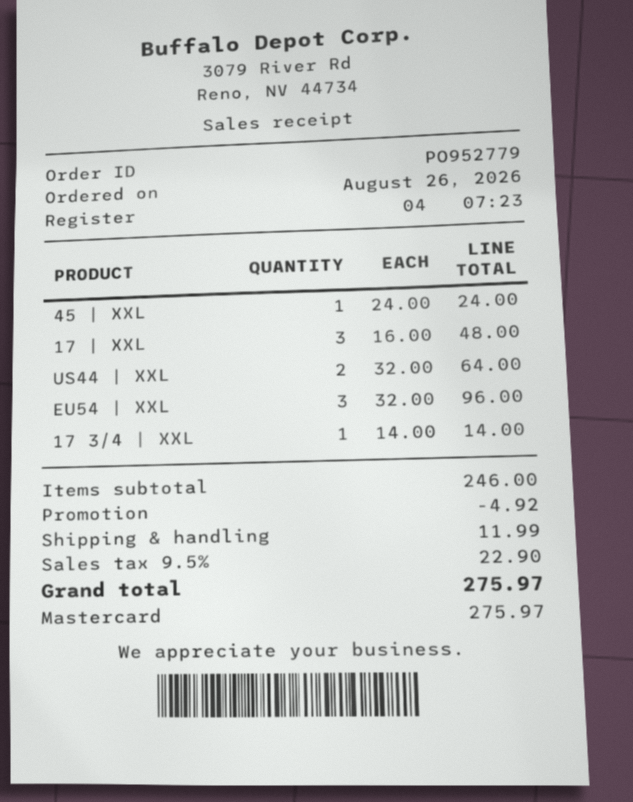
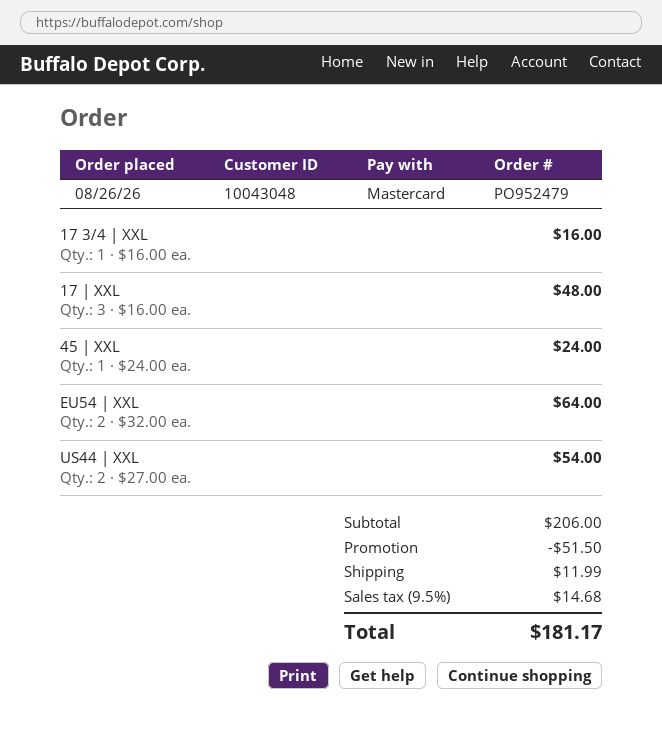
order number: PO952779 -> PO952479
US44 | XXL: 2 x 32.00 = 64.00 -> 2 x 27.00 = 54.00
EU54 | XXL: 3 x 32.00 = 96.00 -> 2 x 32.00 = 64.00
17 3/4 | XXL: 1 x 14.00 = 14.00 -> 1 x 16.00 = 16.00
subtotal: 246.00 -> 206.00
discount: 4.92 -> 51.50
tax: 9.5% = 22.90 -> 9.5% = 14.68
total: 275.97 -> 181.17

